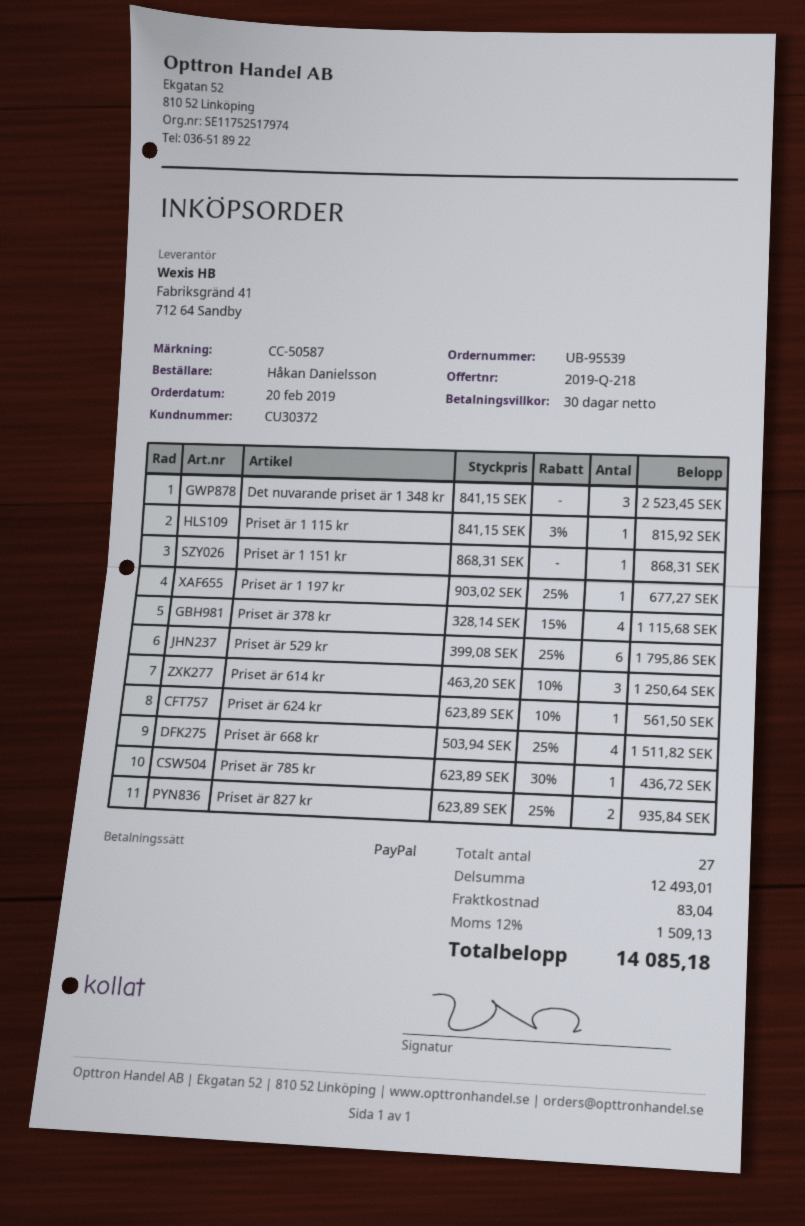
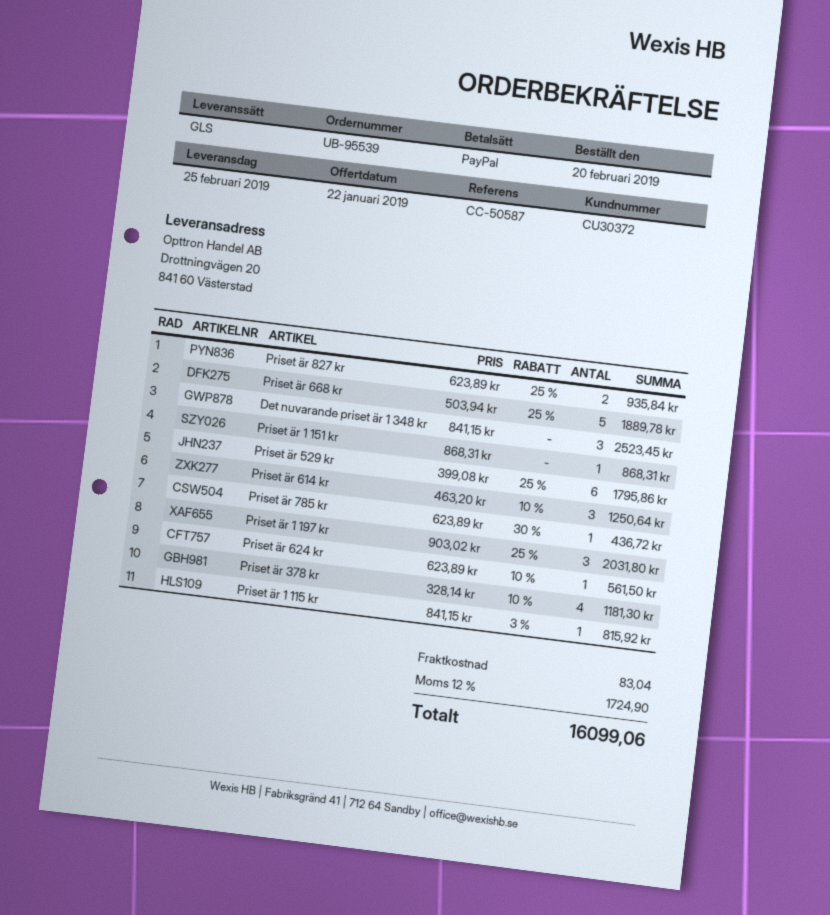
Priset är 1 197 kr: 1 x 903.02 - 25% = 677.27 -> 3 x 903.02 - 25% = 2031.80
Priset är 378 kr: 4 x 328.14 - 15% = 1115.68 -> 4 x 328.14 - 10% = 1181.30
Priset är 668 kr: 4 x 503.94 - 25% = 1511.82 -> 5 x 503.94 - 25% = 1889.78
tax: 12% = 1509.13 -> 12% = 1724.90
total: 14085.18 -> 16099.06

